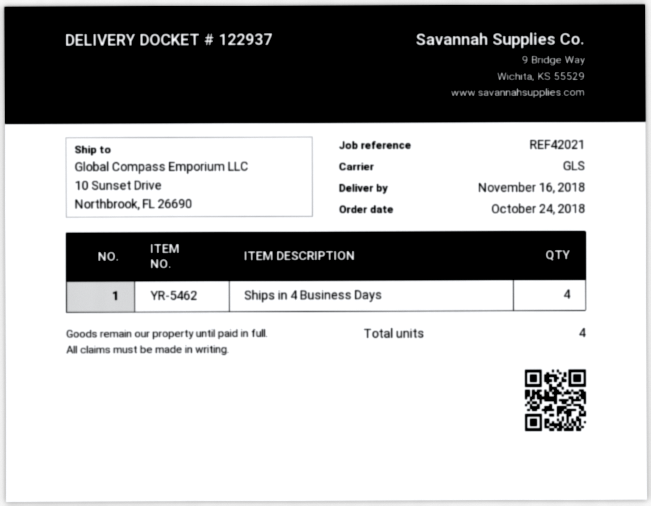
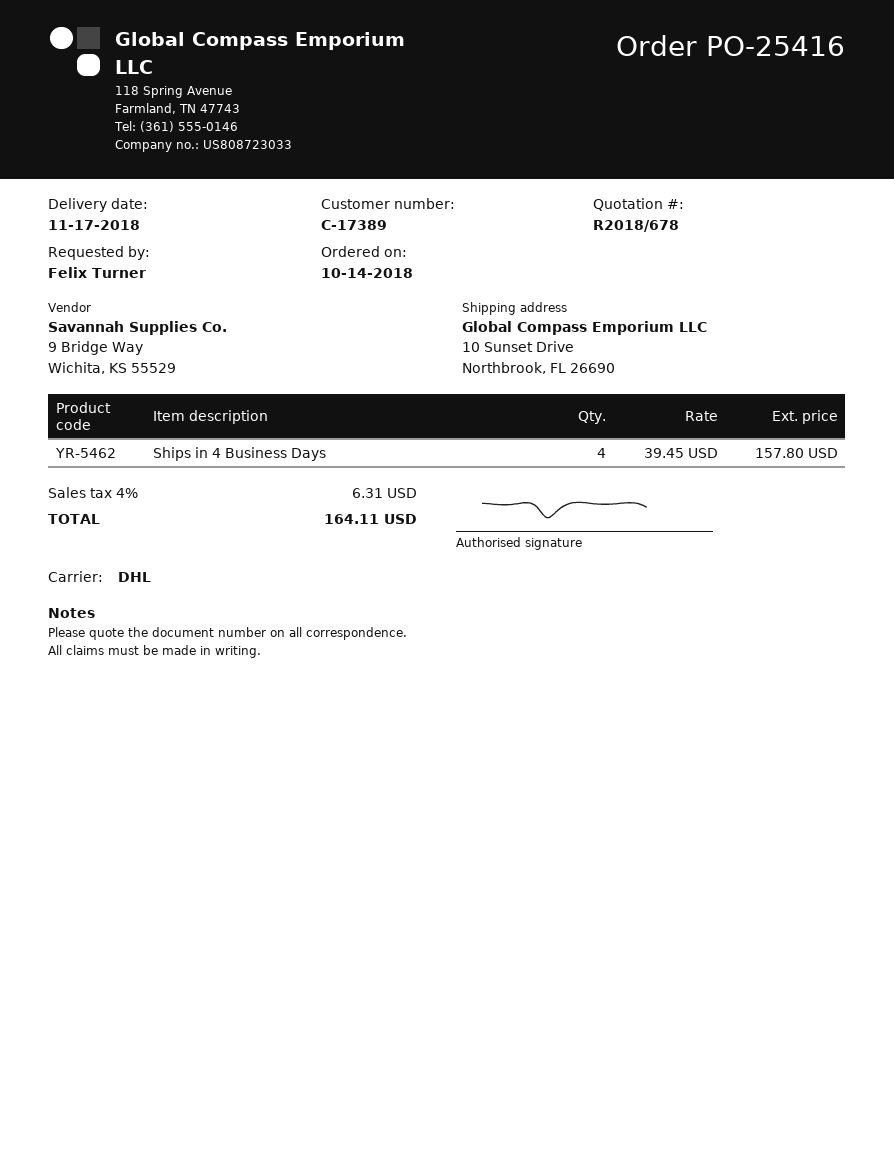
order date: 2018-10-24 -> 2018-10-14
delivery date: 2018-11-16 -> 2018-11-17
shipping method: GLS -> DHL

